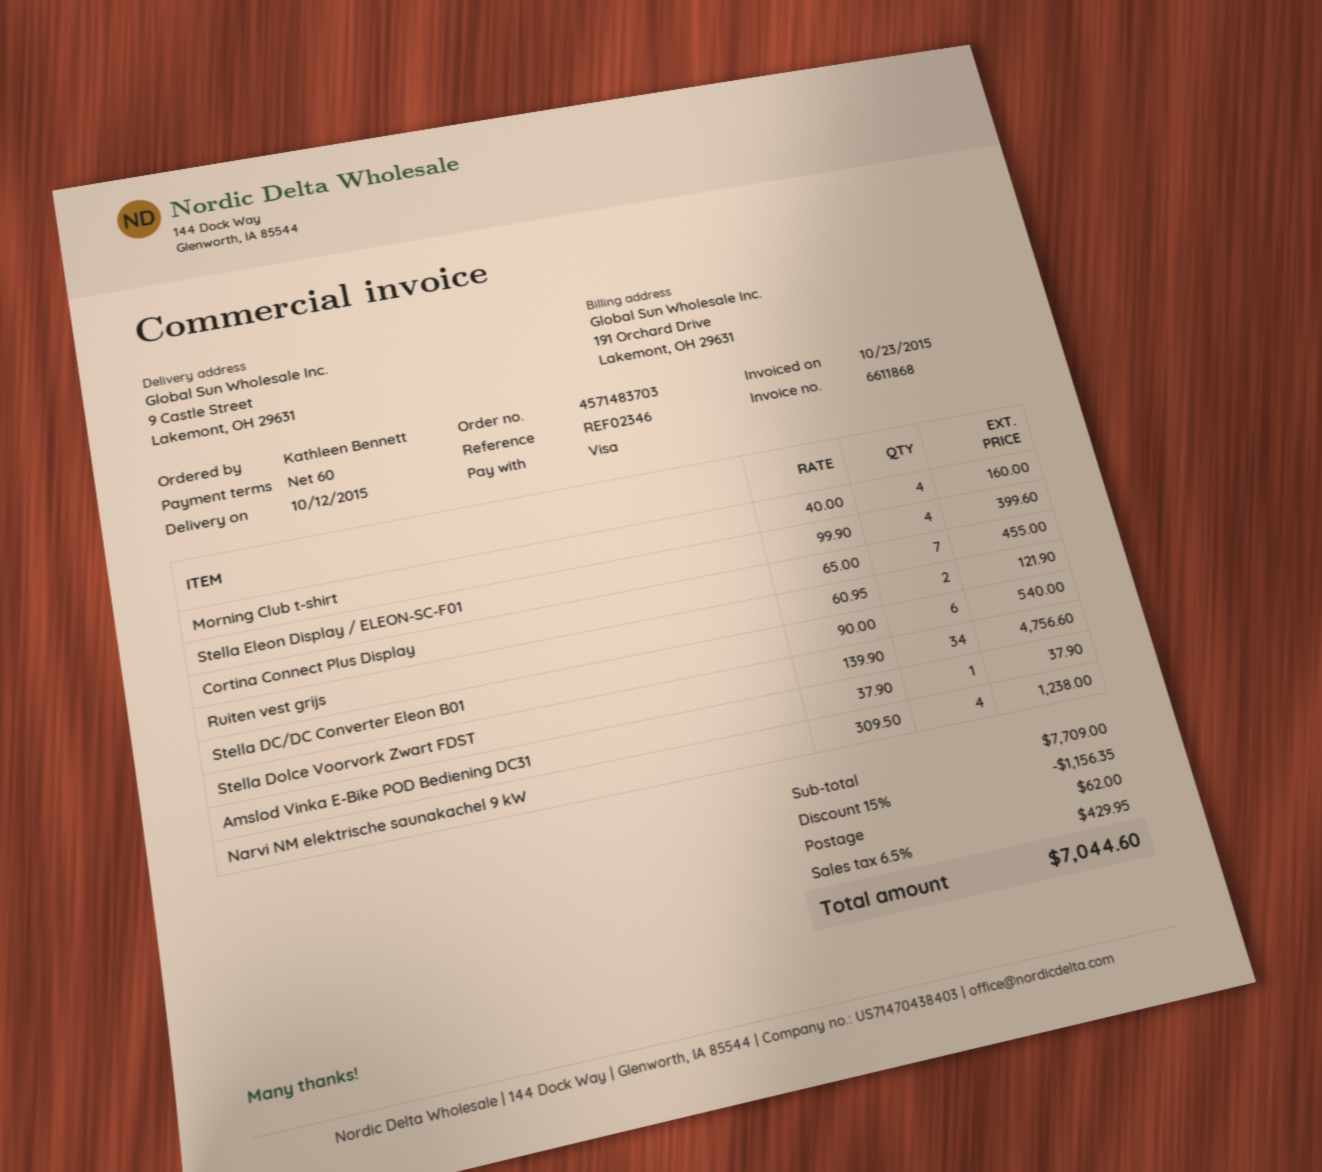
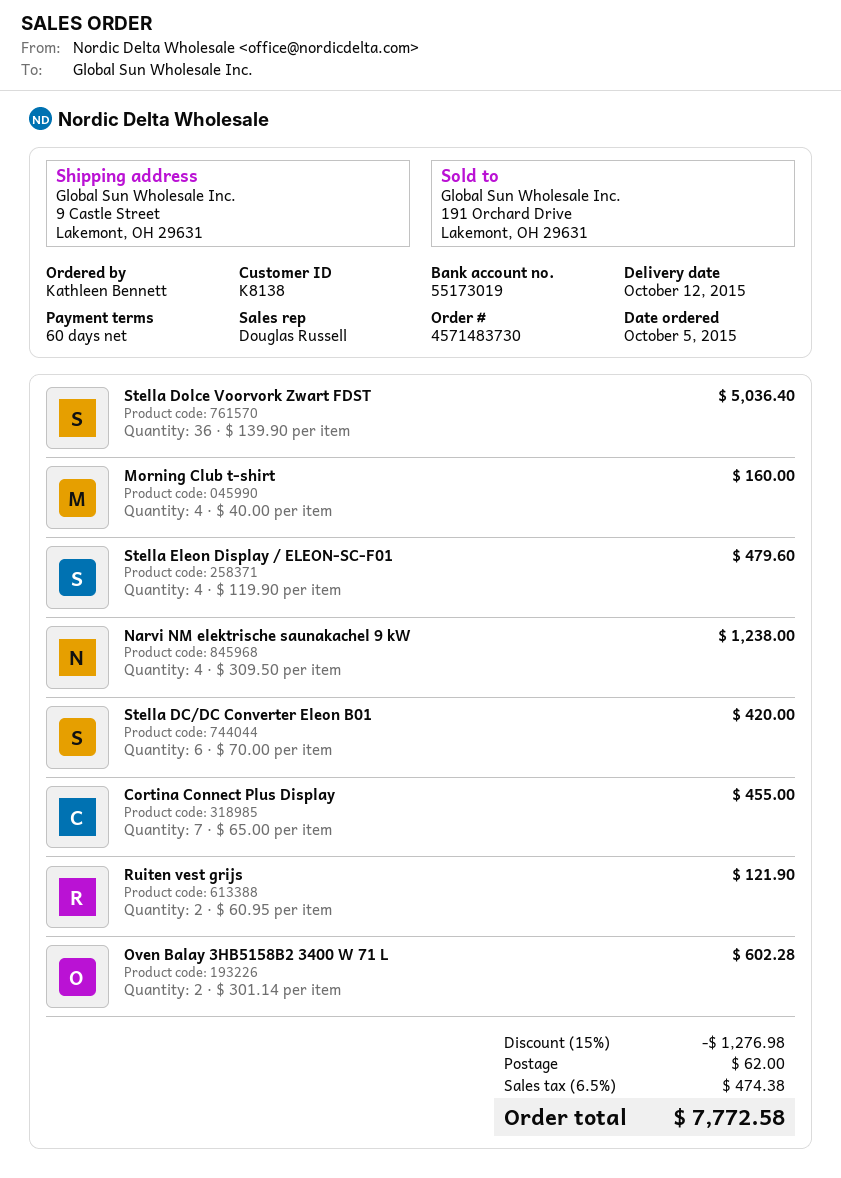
order number: 4571483703 -> 4571483730
Stella Eleon Display / ELEON-SC-F01: 4 x 99.90 = 399.60 -> 4 x 119.90 = 479.60
Stella DC/DC Converter Eleon B01: 6 x 90.00 = 540.00 -> 6 x 70.00 = 420.00
Stella Dolce Voorvork Zwart FDST: 34 x 139.90 = 4756.60 -> 36 x 139.90 = 5036.40
Amslod Vinka E-Bike POD Bediening DC31: 1 x 37.90 = 37.90 -> none
Oven Balay 3HB5158B2 3400 W 71 L: none -> 2 x 301.14 = 602.28
discount: 15% = 1156.35 -> 15% = 1276.98
tax: 6.5% = 429.95 -> 6.5% = 474.38
total: 7044.60 -> 7772.58

